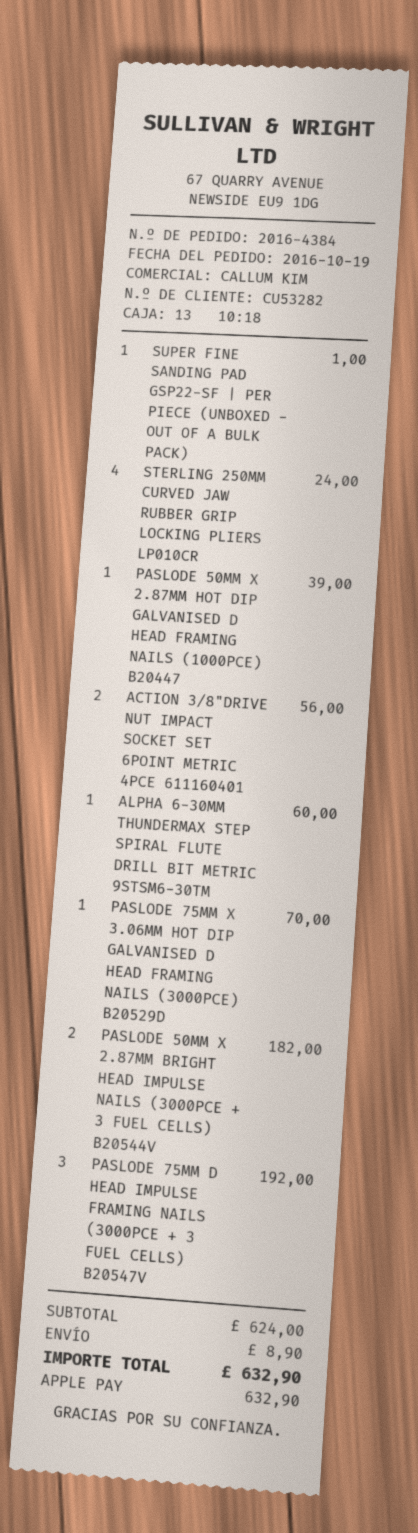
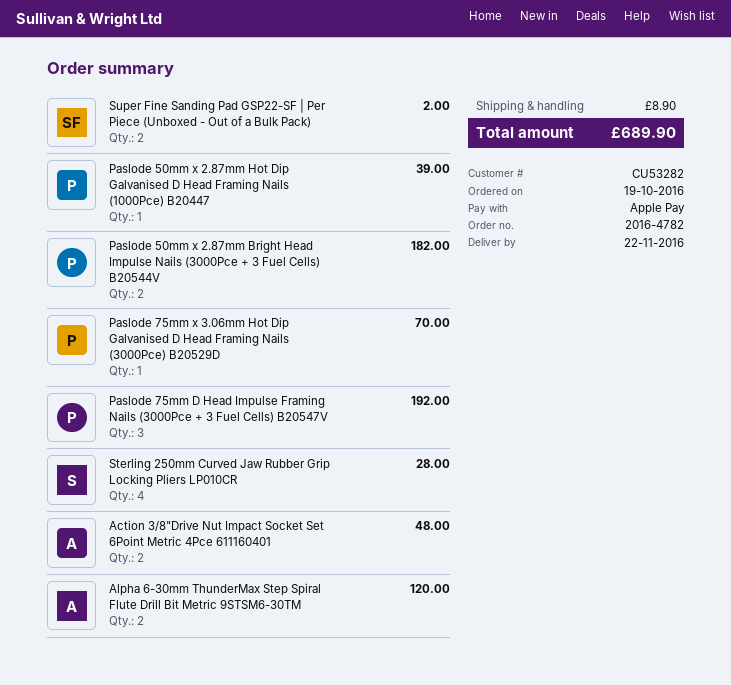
order number: 2016-4384 -> 2016-4782
SUPER FINE SANDING PAD GSP22-SF | PER PIECE (UNBOXED - OUT OF A BULK PACK): 1 for 1.00 -> 2 for 2.00
STERLING 250MM CURVED JAW RUBBER GRIP LOCKING PLIERS LP010CR: 4 for 24.00 -> 4 for 28.00
ACTION 3/8"DRIVE NUT IMPACT SOCKET SET 6POINT METRIC 4PCE 611160401: 2 for 56.00 -> 2 for 48.00
ALPHA 6-30MM THUNDERMAX STEP SPIRAL FLUTE DRILL BIT METRIC 9STSM6-30TM: 1 for 60.00 -> 2 for 120.00
total: 632.90 -> 689.90

